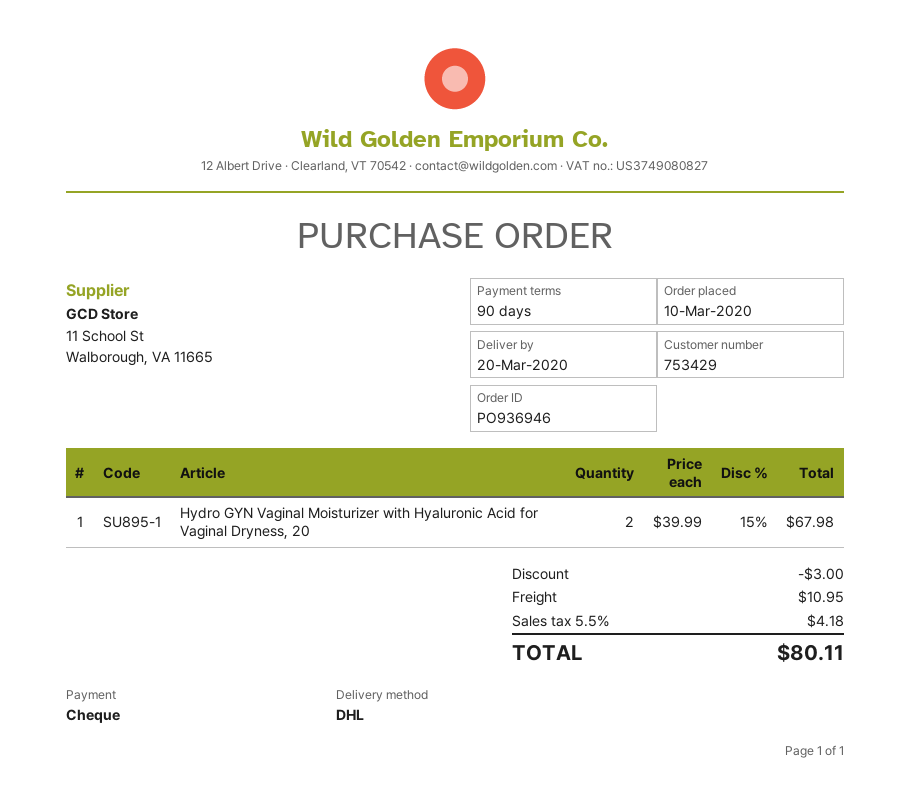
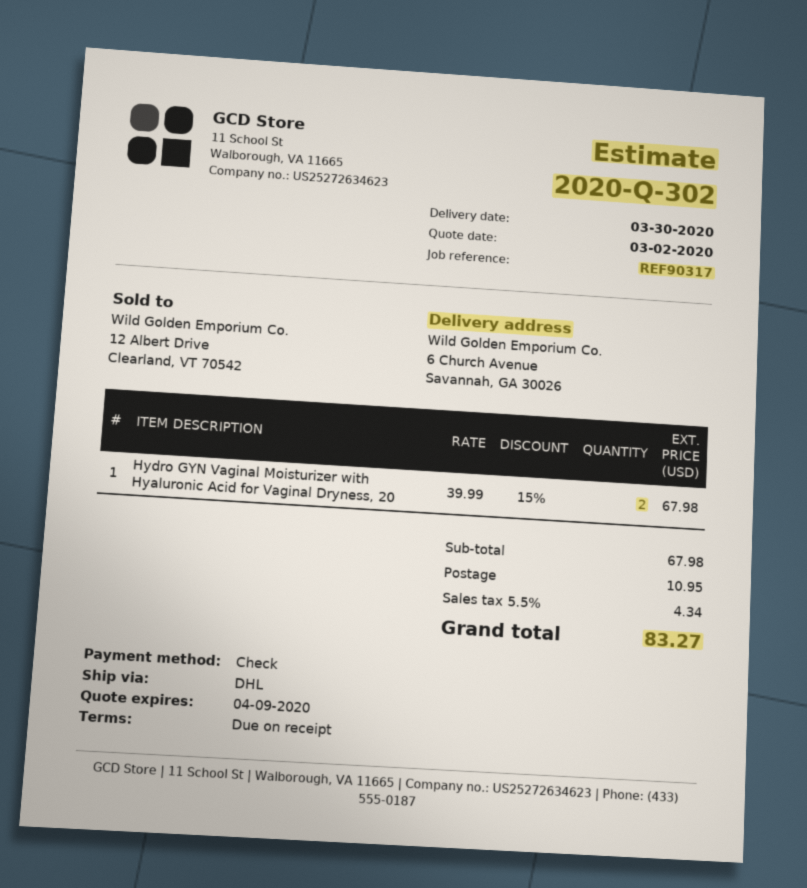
delivery date: 2020-03-20 -> 2020-03-30
payment terms: 90 days -> on receipt
discount: 3.00 -> none
tax: 5.5% = 4.18 -> 5.5% = 4.34
total: 80.11 -> 83.27

